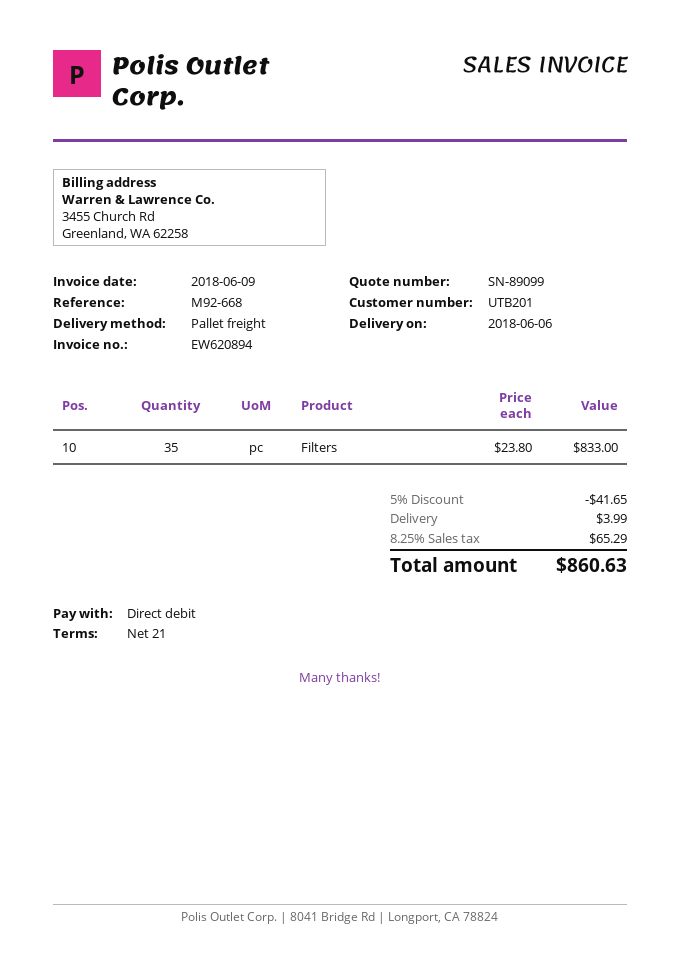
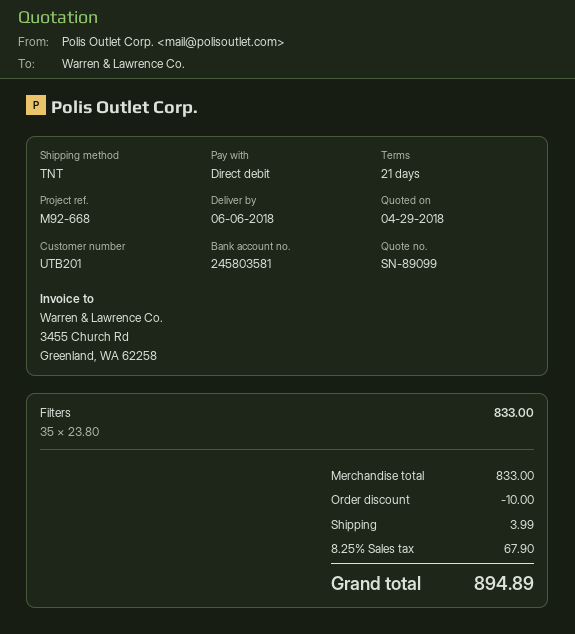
shipping method: pallet freight -> TNT
discount: 41.65 -> 10.00
tax: 8.25% = 65.29 -> 8.25% = 67.90
total: 860.63 -> 894.89

